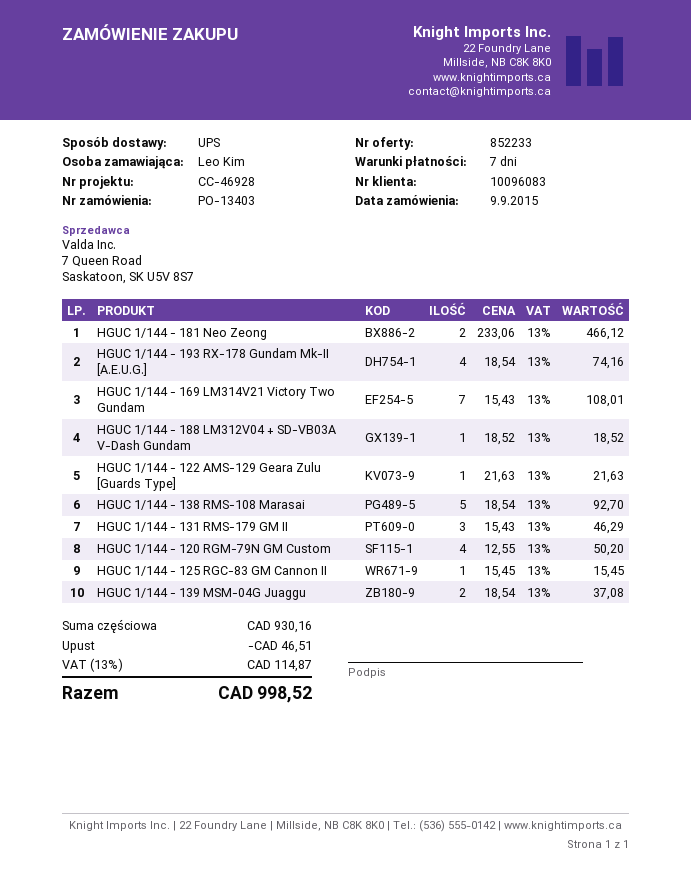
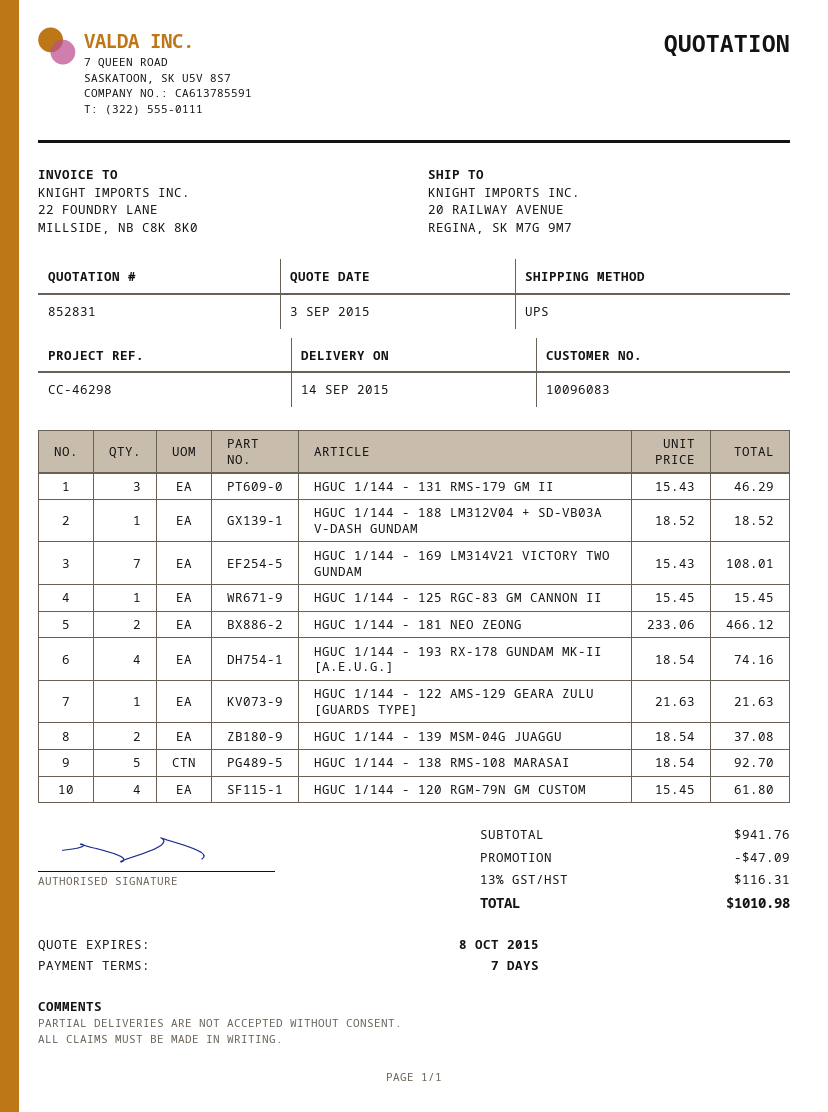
quote number: 852233 -> 852831
reference: CC-46928 -> CC-46298
HGUC 1/144 - 120 RGM-79N GM Custom: 4 x 12.55 = 50.20 -> 4 x 15.45 = 61.80
subtotal: 930.16 -> 941.76
discount: 46.51 -> 47.09
tax: 13% = 114.87 -> 13% = 116.31
total: 998.52 -> 1010.98

